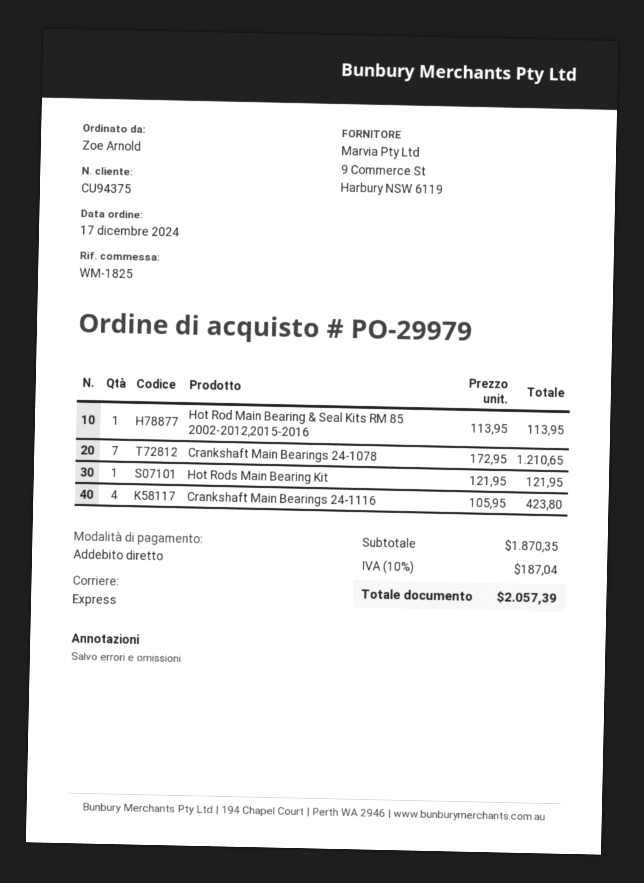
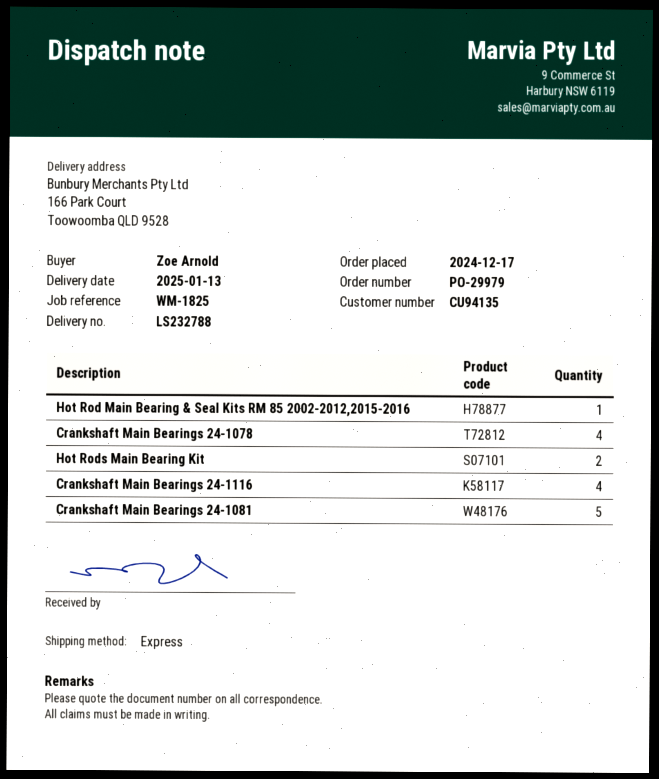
customer number: CU94375 -> CU94135
Crankshaft Main Bearings 24-1078: 7 -> 4
Hot Rods Main Bearing Kit: 1 -> 2
Crankshaft Main Bearings 24-1081: none -> 5

